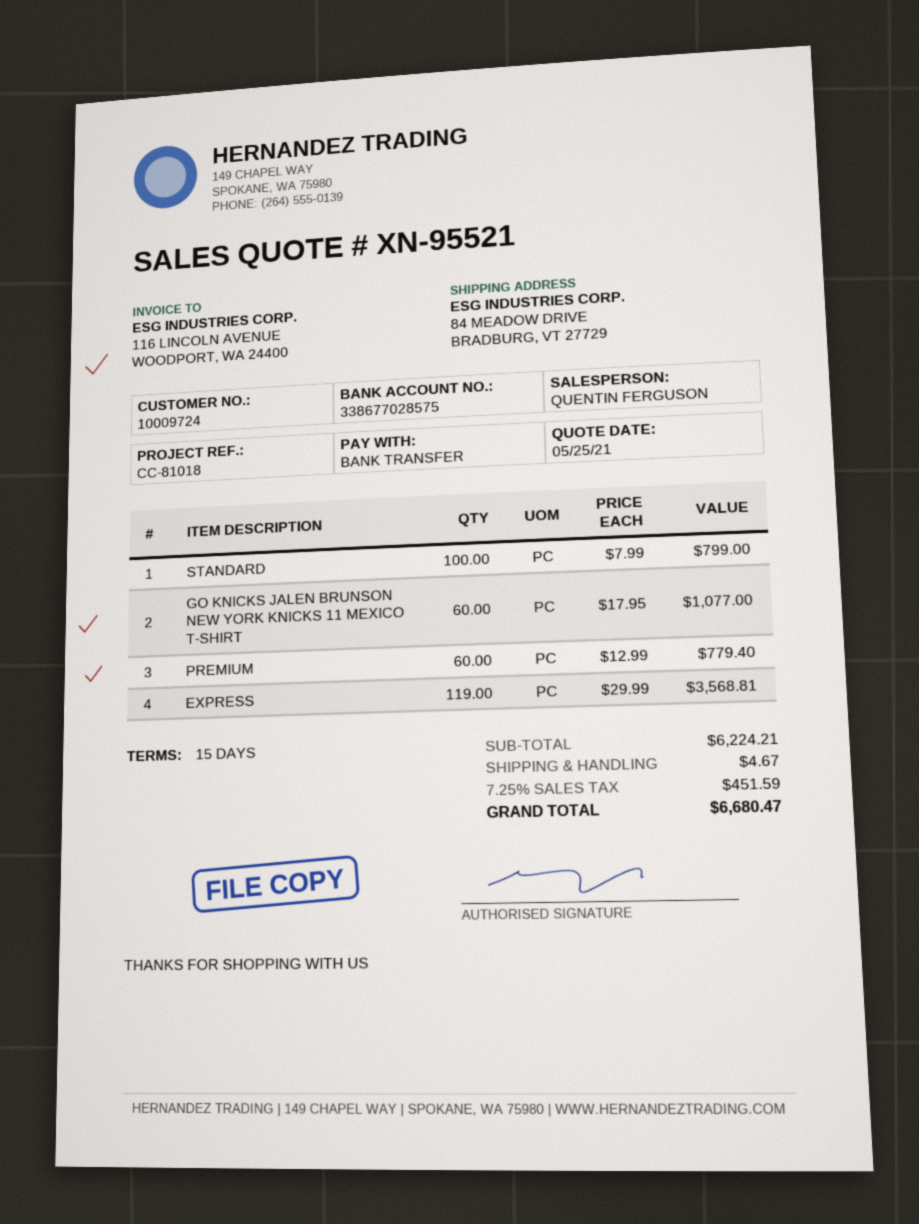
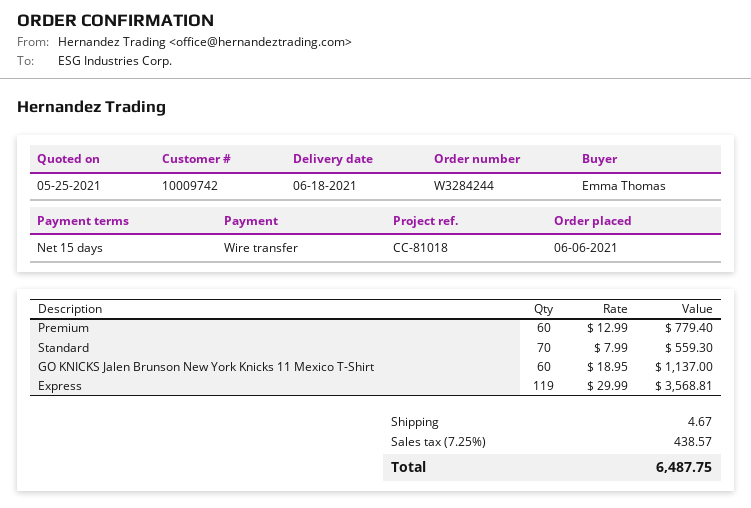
customer number: 10009724 -> 10009742
STANDARD: 100 x 7.99 = 799.00 -> 70 x 7.99 = 559.30
GO KNICKS JALEN BRUNSON NEW YORK KNICKS 11 MEXICO T-SHIRT: 60 x 17.95 = 1077.00 -> 60 x 18.95 = 1137.00
tax: 7.25% = 451.59 -> 7.25% = 438.57
total: 6680.47 -> 6487.75

